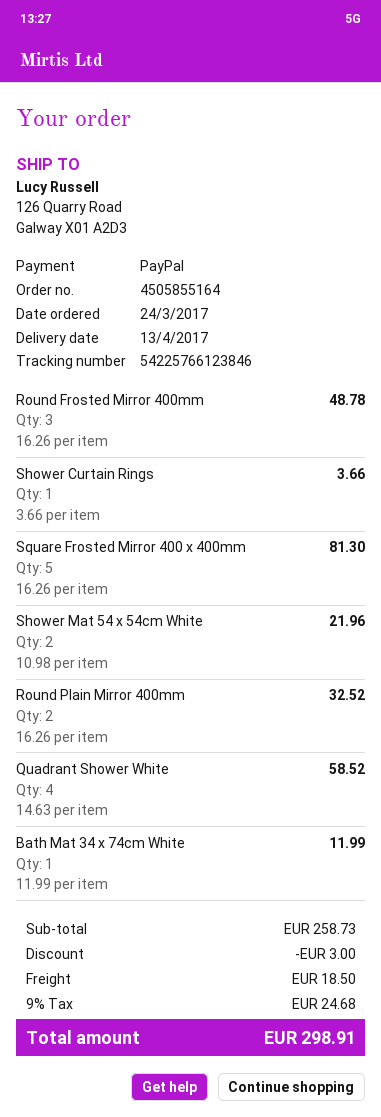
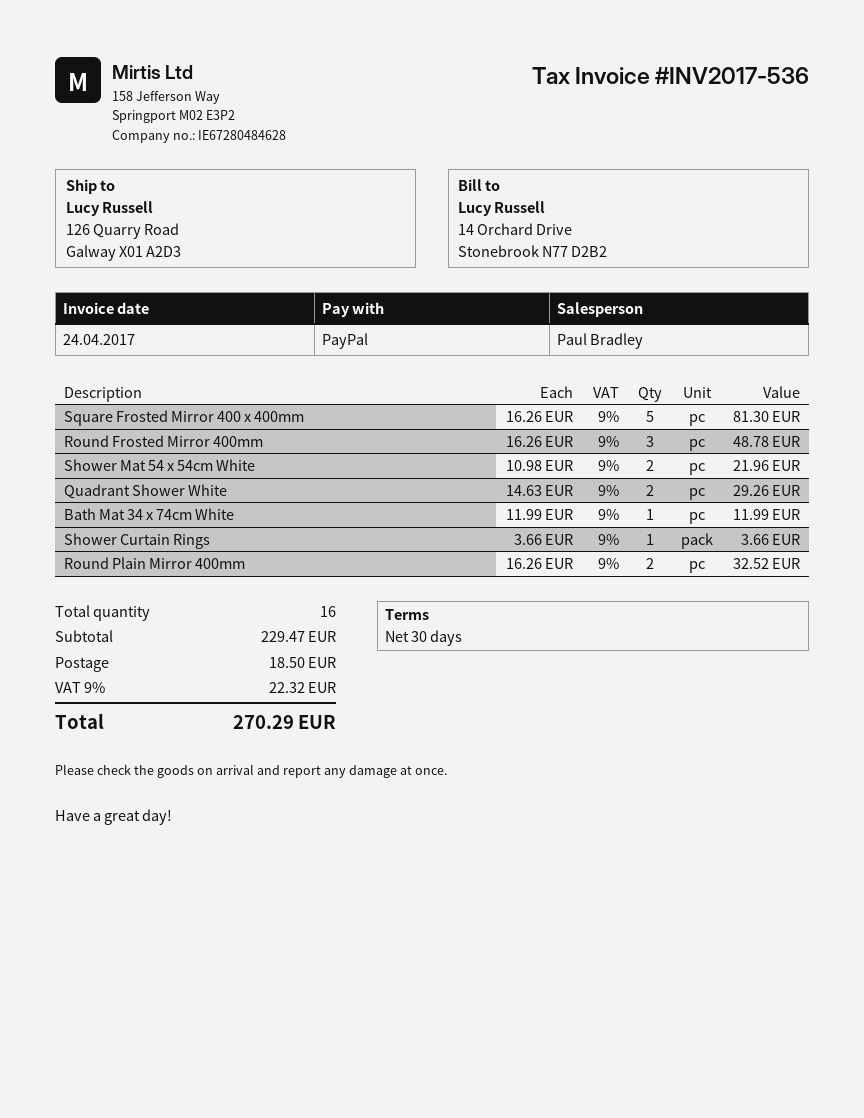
Quadrant Shower White: 4 x 14.63 = 58.52 -> 2 x 14.63 = 29.26
subtotal: 258.73 -> 229.47
discount: 3.00 -> none
tax: 9% = 24.68 -> 9% = 22.32
total: 298.91 -> 270.29

